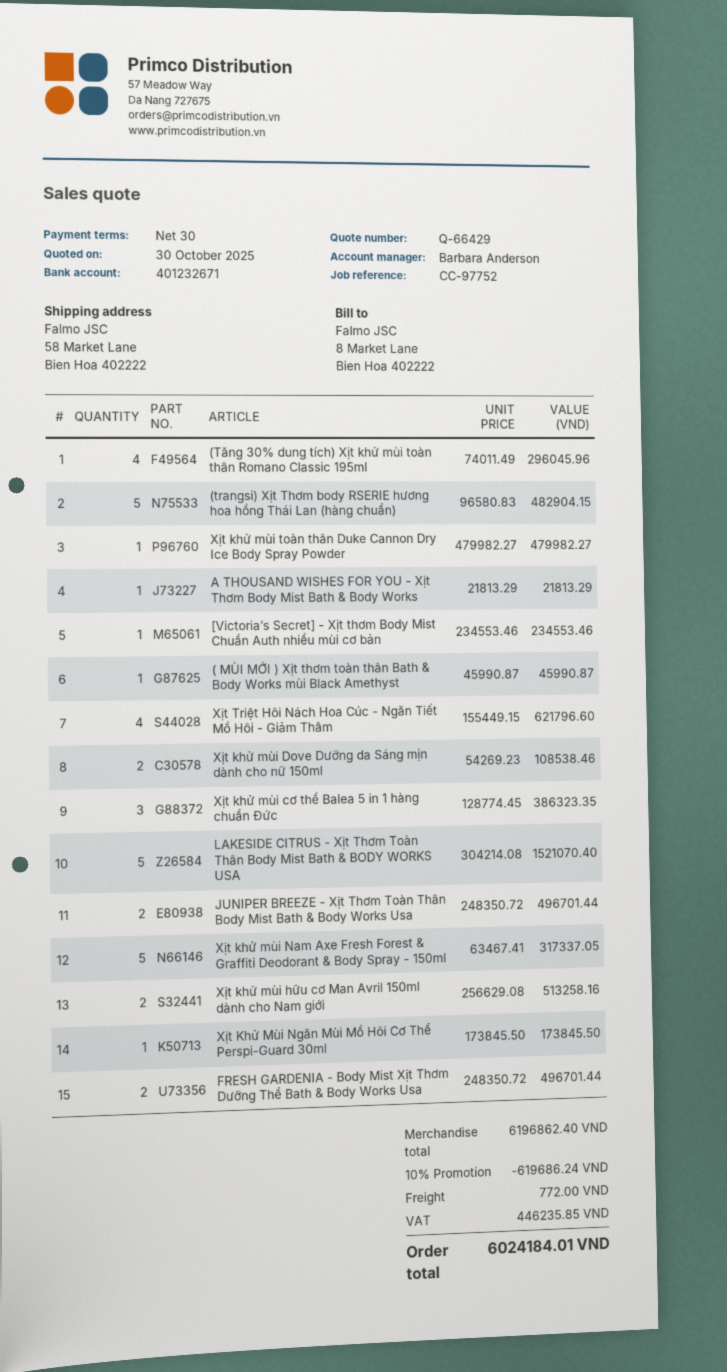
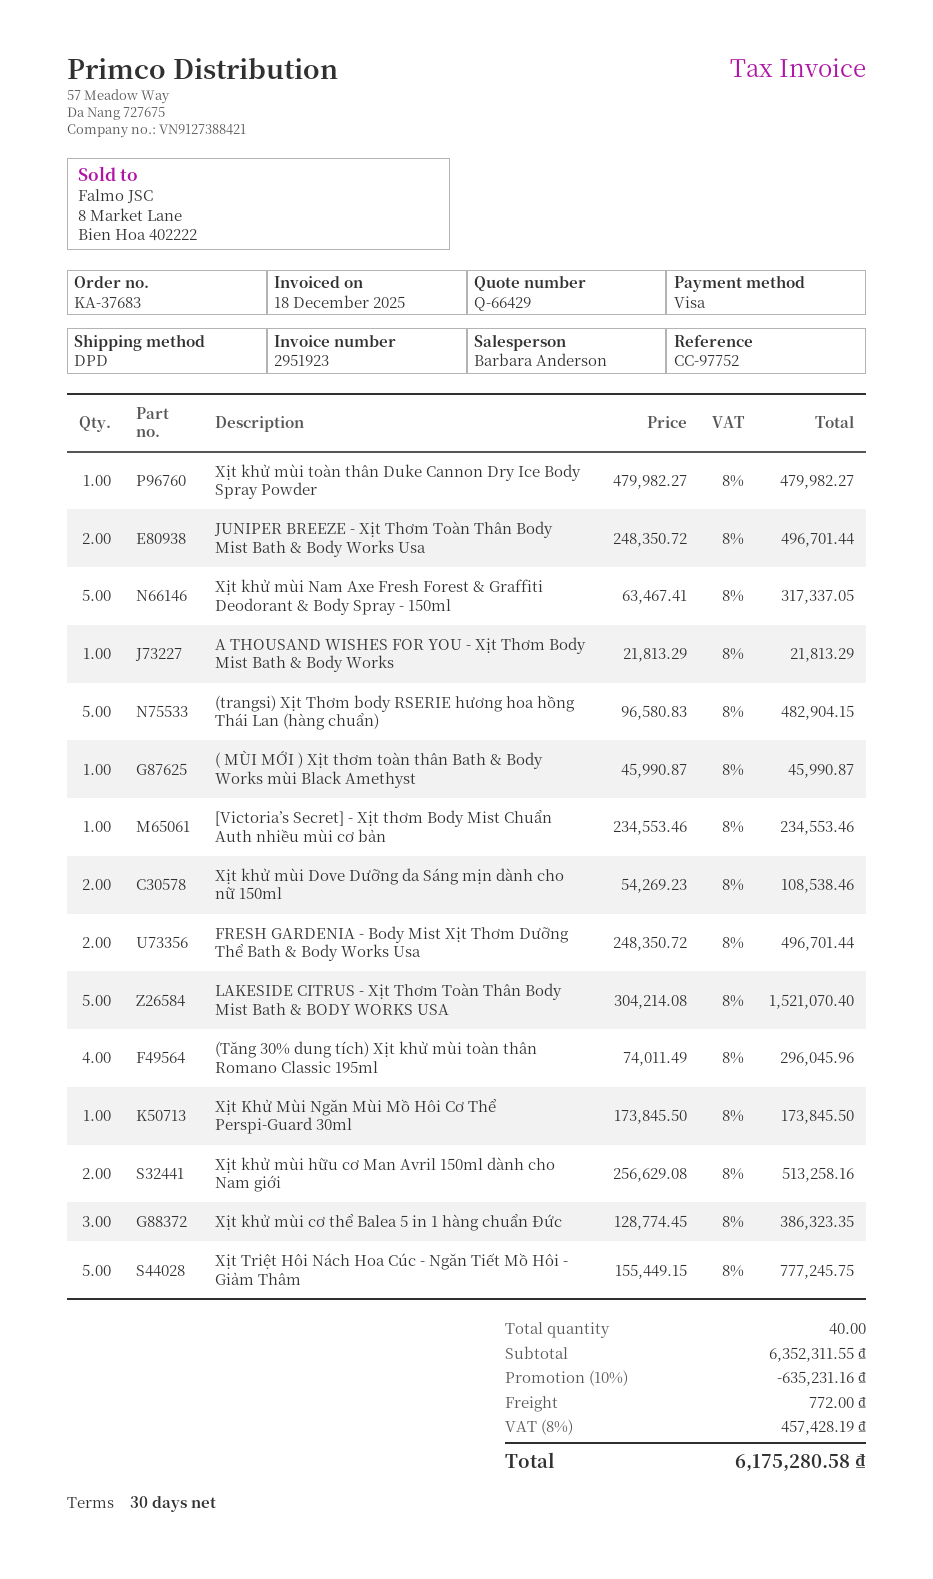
Xịt Triệt Hôi Nách Hoa Cúc - Ngăn Tiết Mồ Hôi - Giảm Thâm: 4 x 155449.15 = 621796.60 -> 5 x 155449.15 = 777245.75
subtotal: 6196862.40 -> 6352311.55
discount: 10% = 619686.24 -> 10% = 635231.16
tax: 446235.85 -> 457428.19
total: 6024184.01 -> 6175280.58

